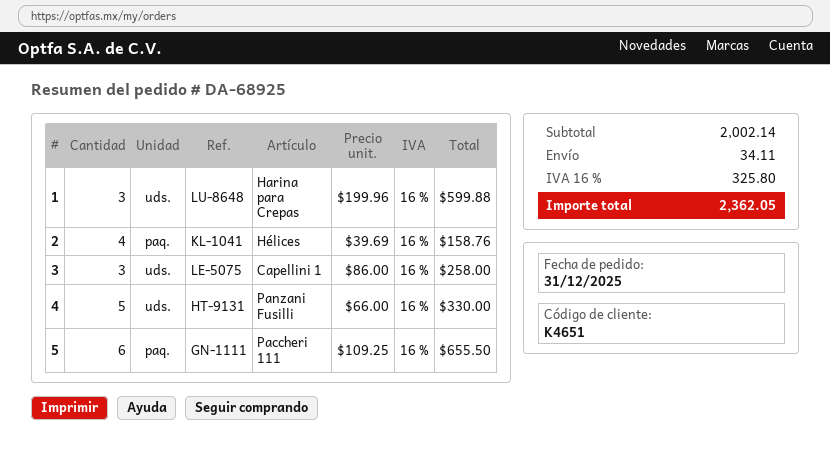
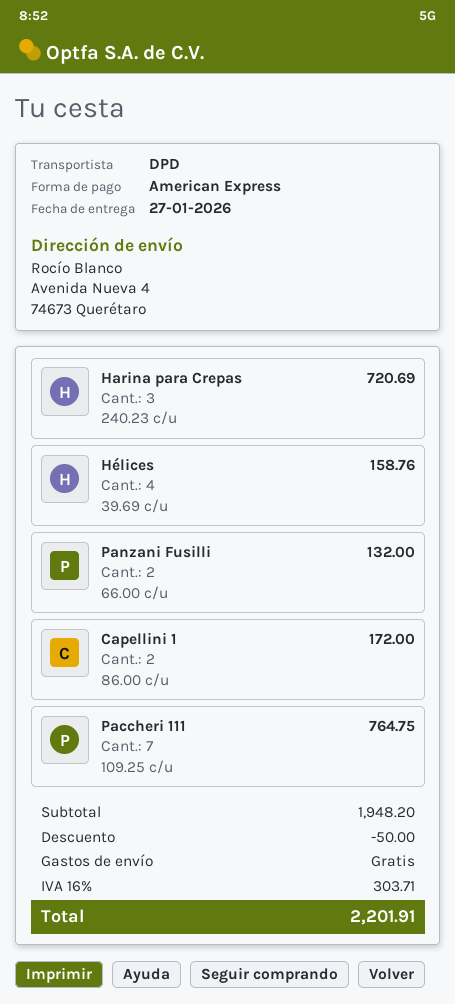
Harina para Crepas: 3 x 199.96 = 599.88 -> 3 x 240.23 = 720.69
Capellini 1: 3 x 86.00 = 258.00 -> 2 x 86.00 = 172.00
Panzani Fusilli: 5 x 66.00 = 330.00 -> 2 x 66.00 = 132.00
Paccheri 111: 6 x 109.25 = 655.50 -> 7 x 109.25 = 764.75
subtotal: 2002.14 -> 1948.20
discount: none -> 50.00
shipping: 34.11 -> 0.00
tax: 16% = 325.80 -> 16% = 303.71
total: 2362.05 -> 2201.91

